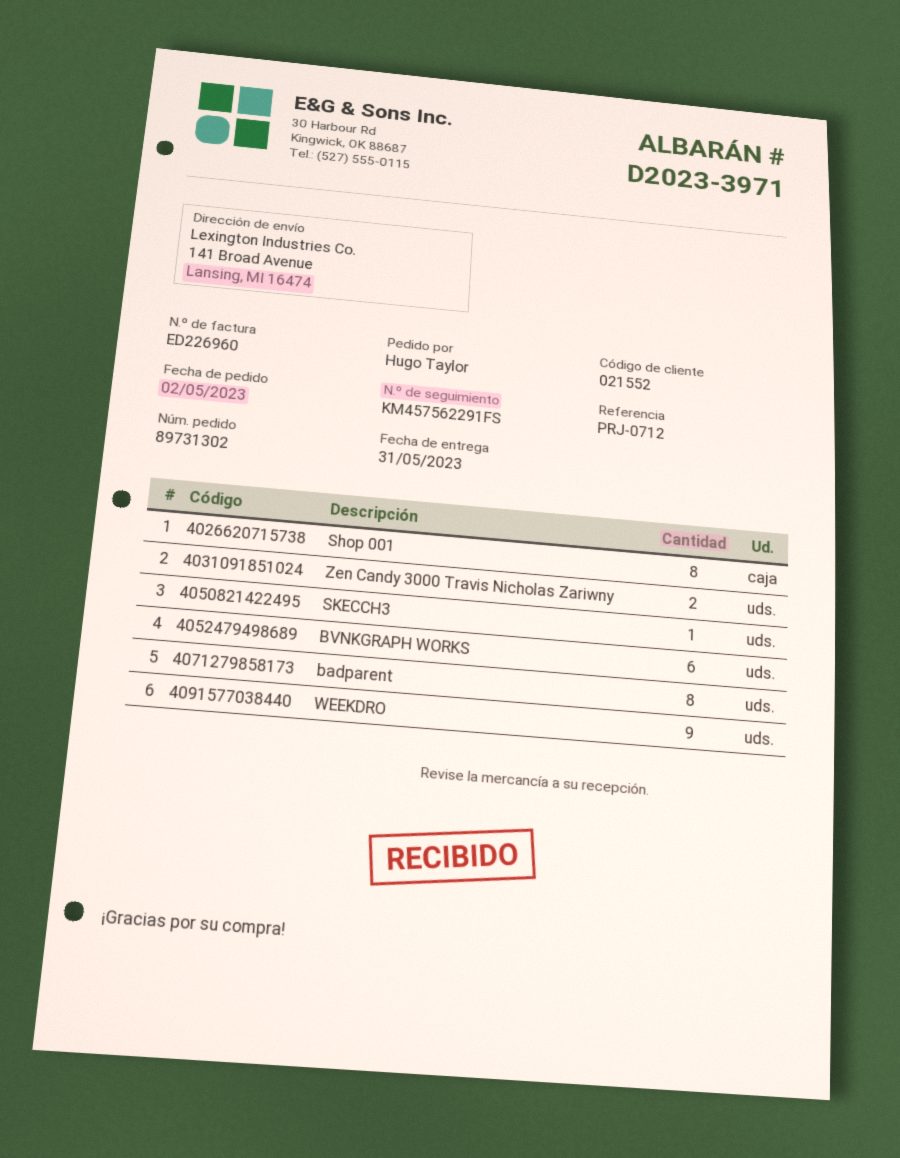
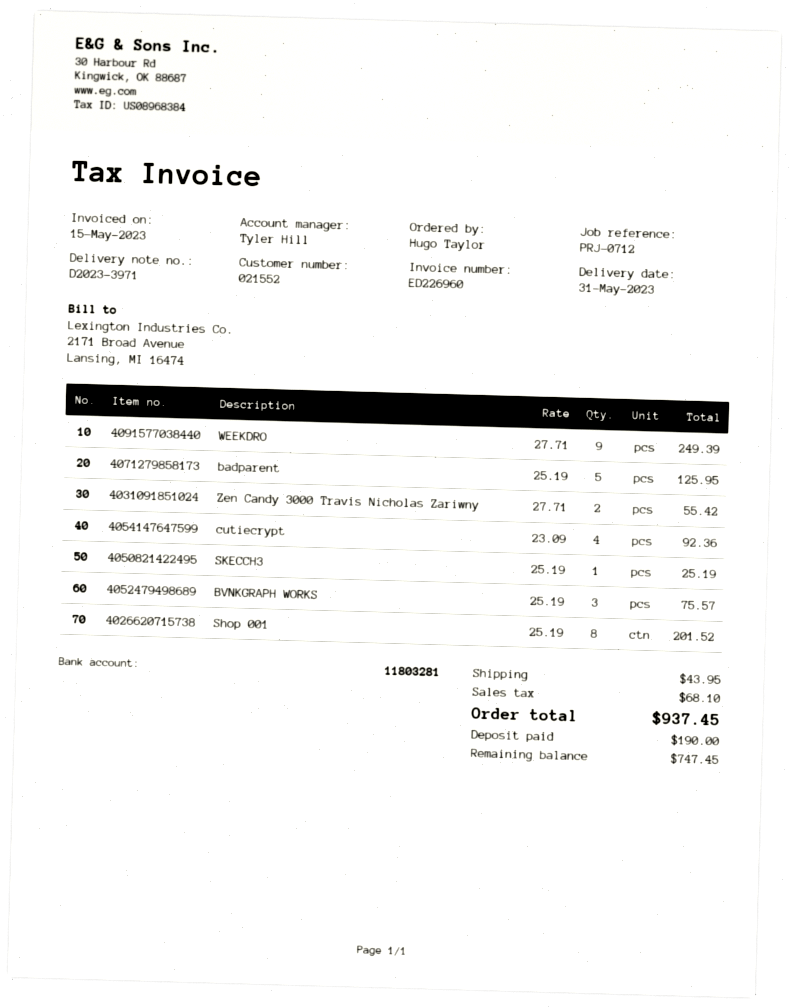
BVNKGRAPH WORKS: 6 -> 3
badparent: 8 -> 5
cutiecrypt: none -> 4

